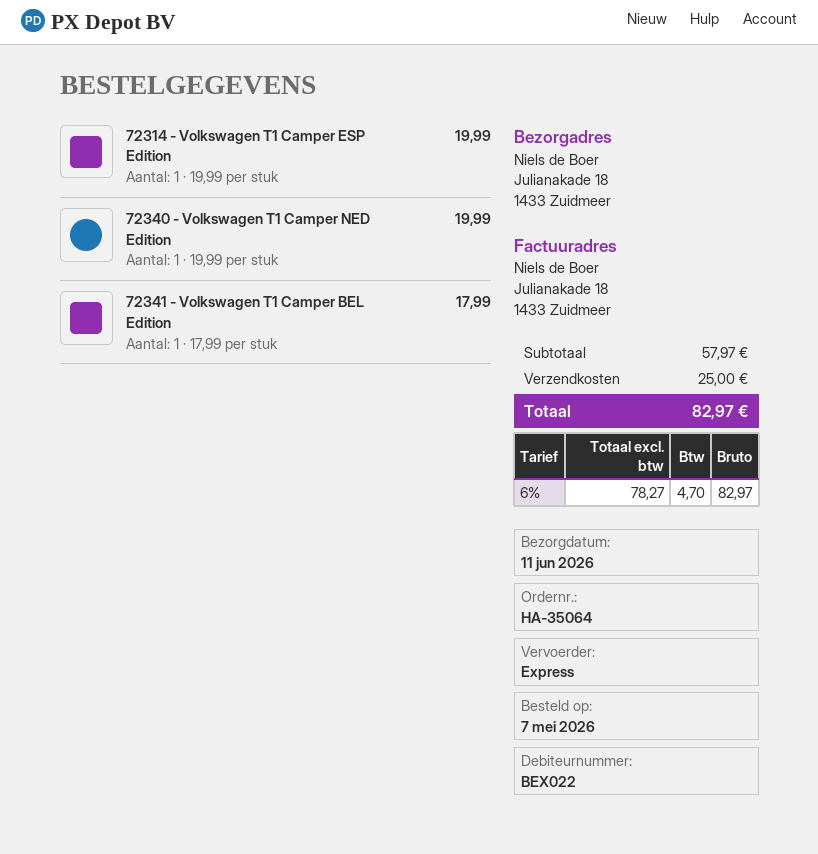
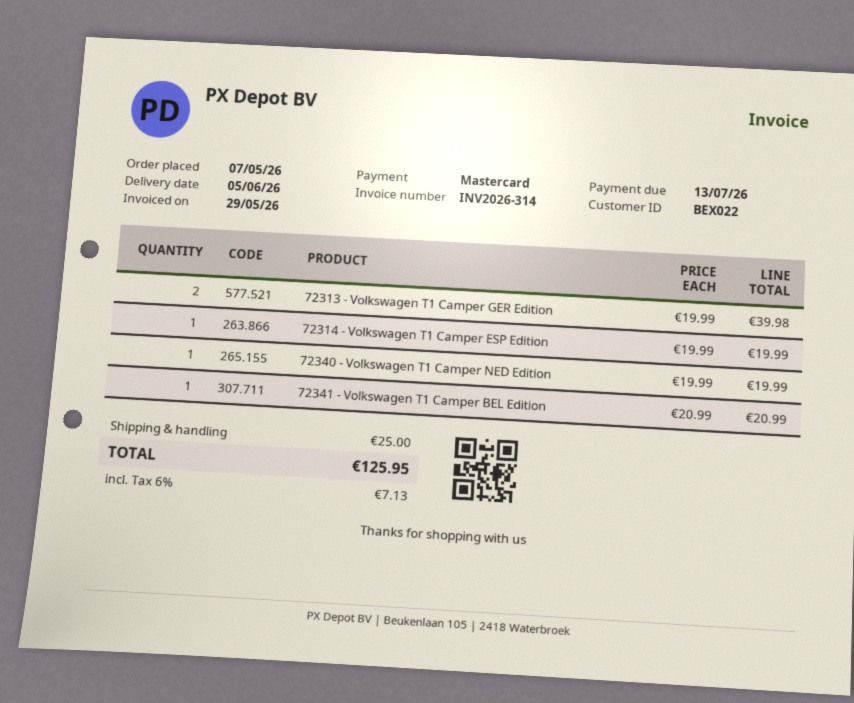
delivery date: 2026-06-11 -> 2026-06-05
72341 - Volkswagen T1 Camper BEL Edition: 1 x 17.99 = 17.99 -> 1 x 20.99 = 20.99
72313 - Volkswagen T1 Camper GER Edition: none -> 2 x 19.99 = 39.98
tax: 6% = 4.70 -> 6% = 7.13
total: 82.97 -> 125.95

